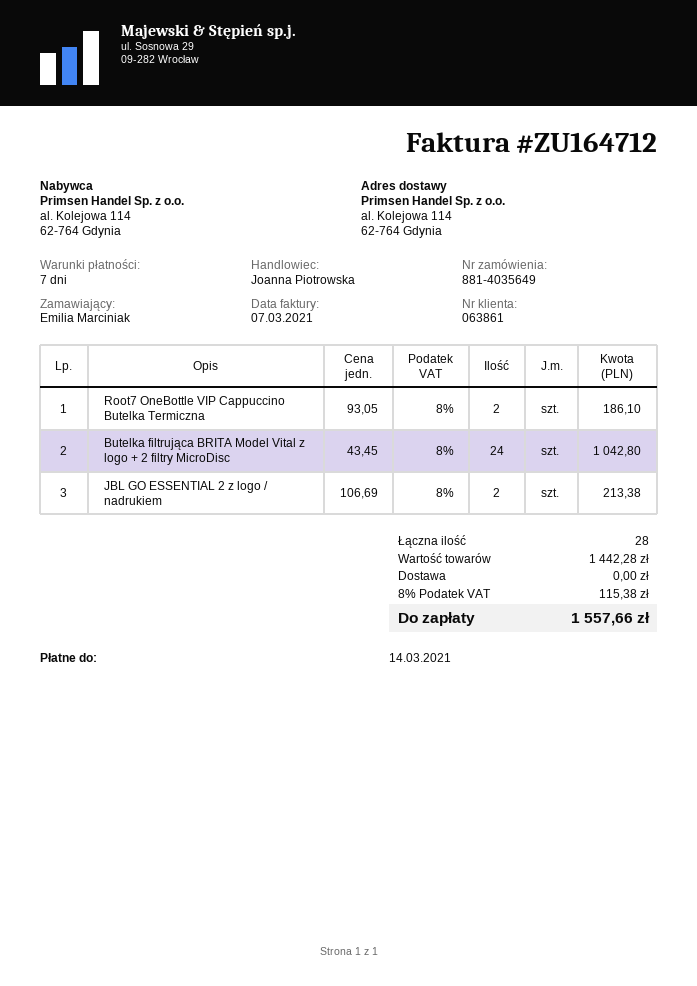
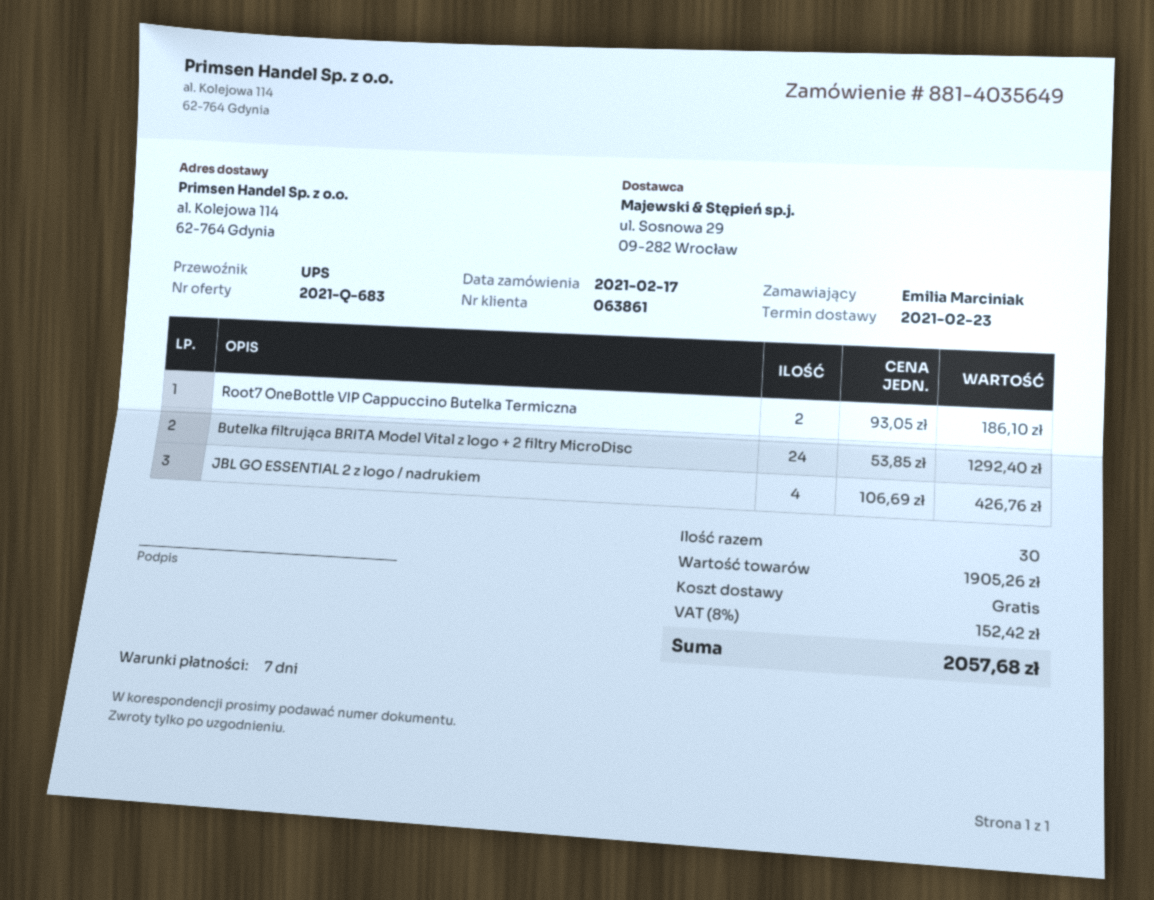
Butelka filtrująca BRITA Model Vital z logo + 2 filtry MicroDisc: 24 x 43.45 = 1042.80 -> 24 x 53.85 = 1292.40
JBL GO ESSENTIAL 2 z logo / nadrukiem: 2 x 106.69 = 213.38 -> 4 x 106.69 = 426.76
total quantity: 28 -> 30
subtotal: 1442.28 -> 1905.26
tax: 8% = 115.38 -> 8% = 152.42
total: 1557.66 -> 2057.68

